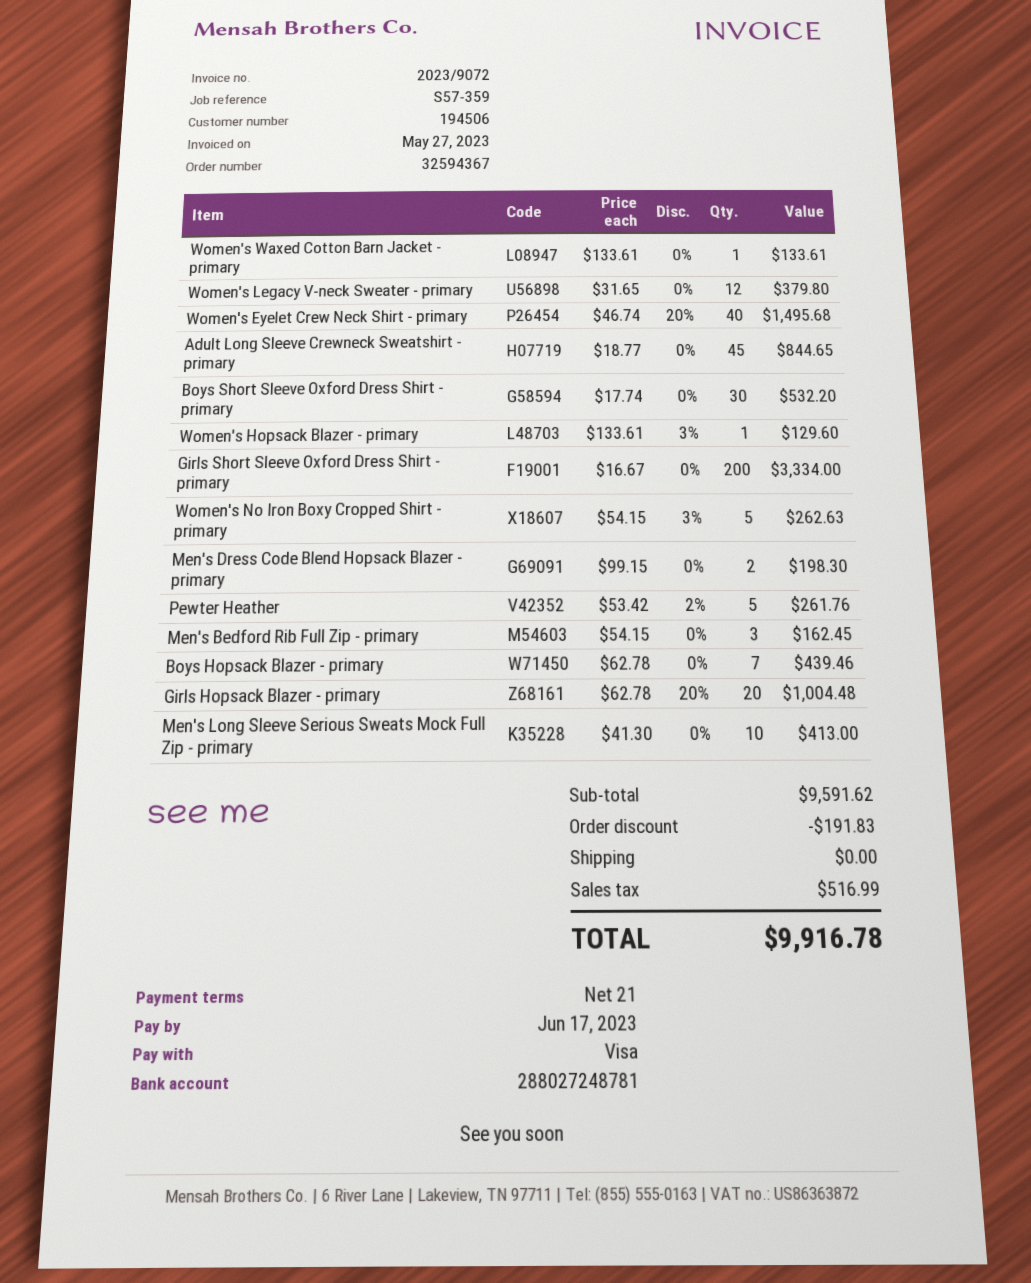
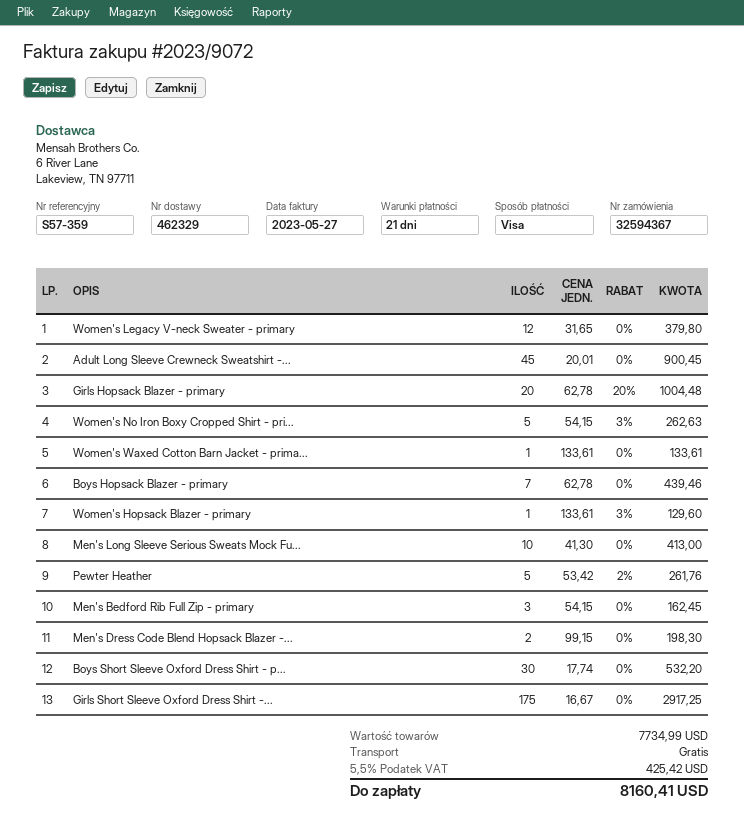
Women's Eyelet Crew Neck Shirt - primary: 40 x 46.74 - 20% = 1495.68 -> none
Adult Long Sleeve Crewneck Sweatshirt - primary: 45 x 18.77 = 844.65 -> 45 x 20.01 = 900.45
Girls Short Sleeve Oxford Dress Shirt - primary: 200 x 16.67 = 3334.00 -> 175 x 16.67 = 2917.25
subtotal: 9591.62 -> 7734.99
discount: 191.83 -> none
tax: 516.99 -> 425.42
total: 9916.78 -> 8160.41

